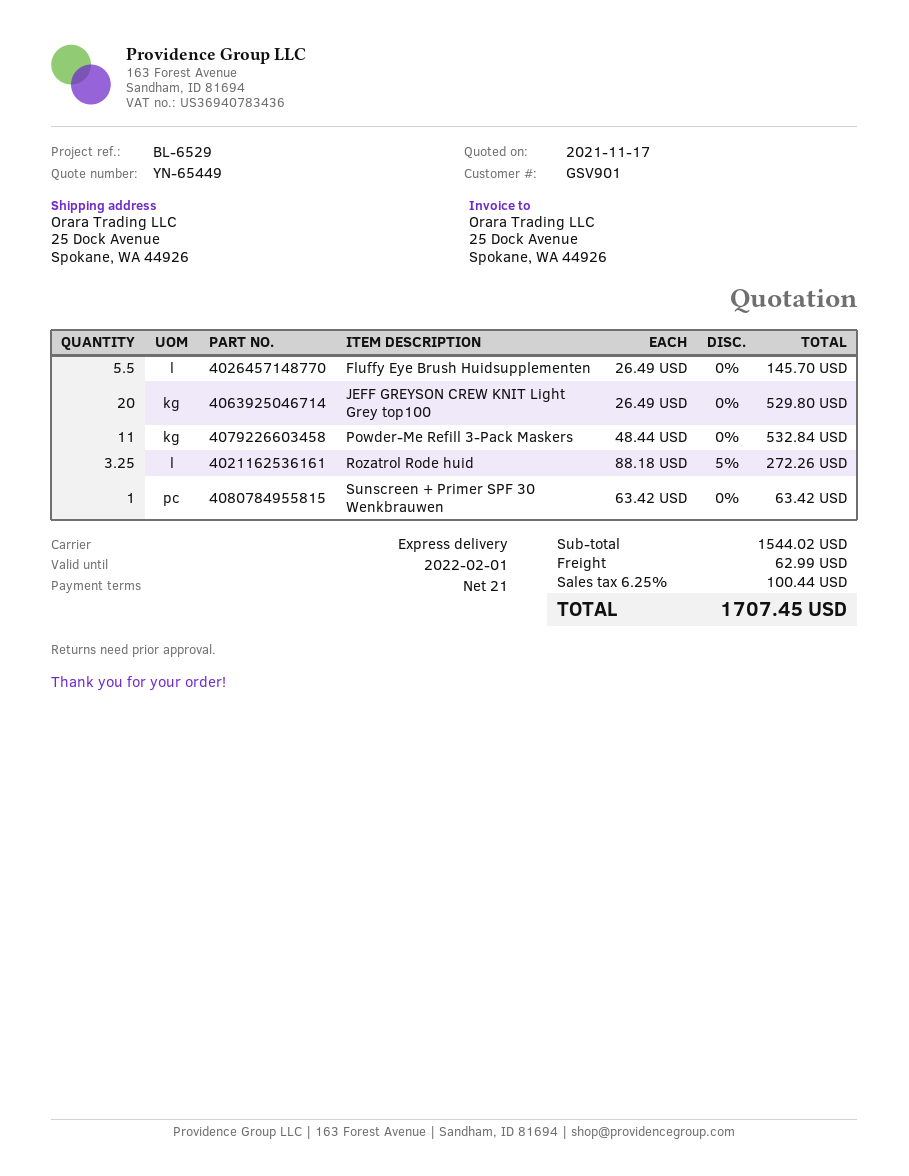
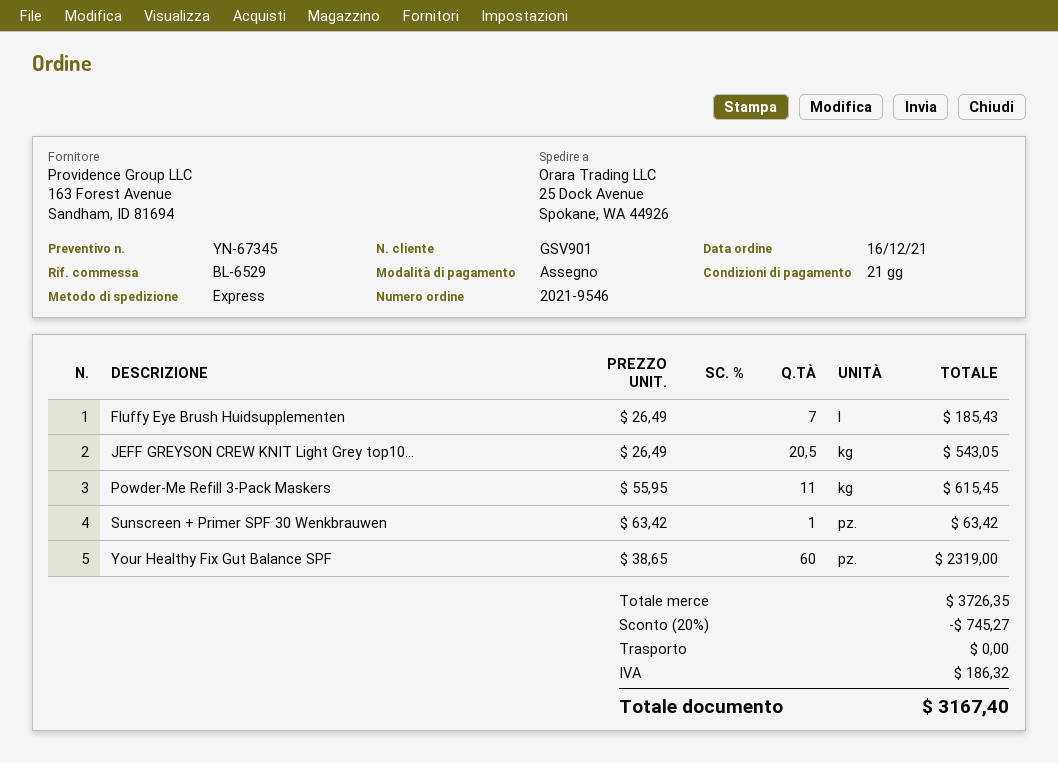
quote number: YN-65449 -> YN-67345
Fluffy Eye Brush Huidsupplementen: 5.5 x 26.49 = 145.70 -> 7 x 26.49 = 185.43
JEFF GREYSON CREW KNIT Light Grey top100: 20 x 26.49 = 529.80 -> 20.5 x 26.49 = 543.05
Powder-Me Refill 3-Pack Maskers: 11 x 48.44 = 532.84 -> 11 x 55.95 = 615.45
Rozatrol Rode huid: 3.25 x 88.18 - 5% = 272.26 -> none
Your Healthy Fix Gut Balance SPF: none -> 60 x 38.65 = 2319.00
subtotal: 1544.02 -> 3726.35
discount: none -> 20% = 745.27
shipping: 62.99 -> 0.00
tax: 100.44 -> 186.32
total: 1707.45 -> 3167.40

